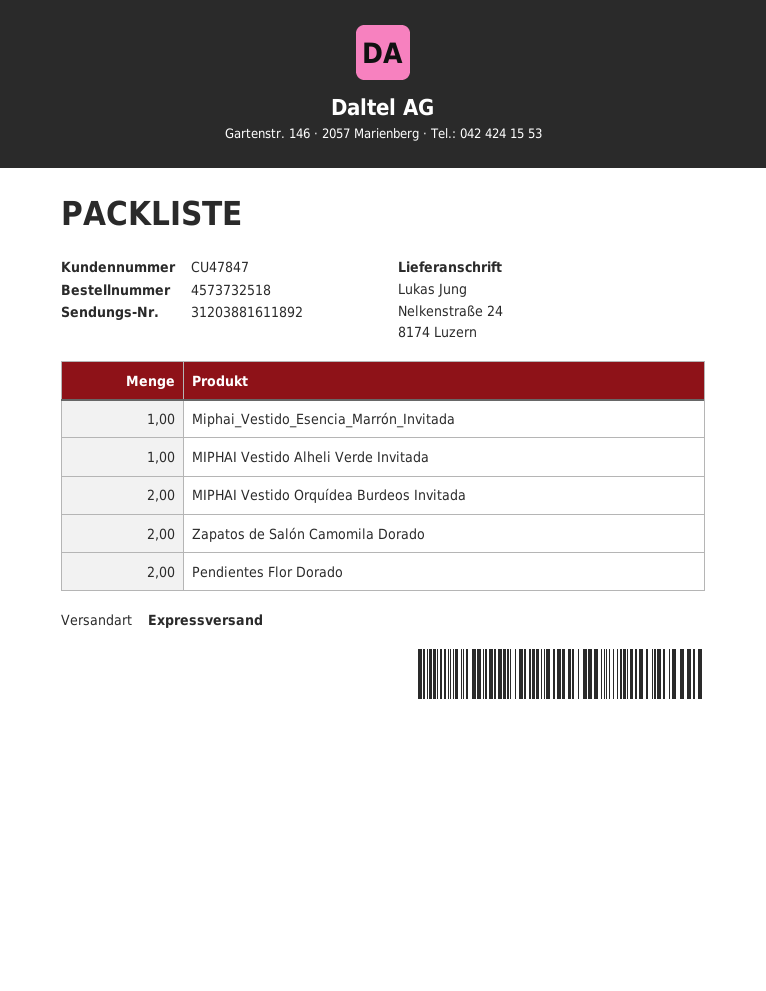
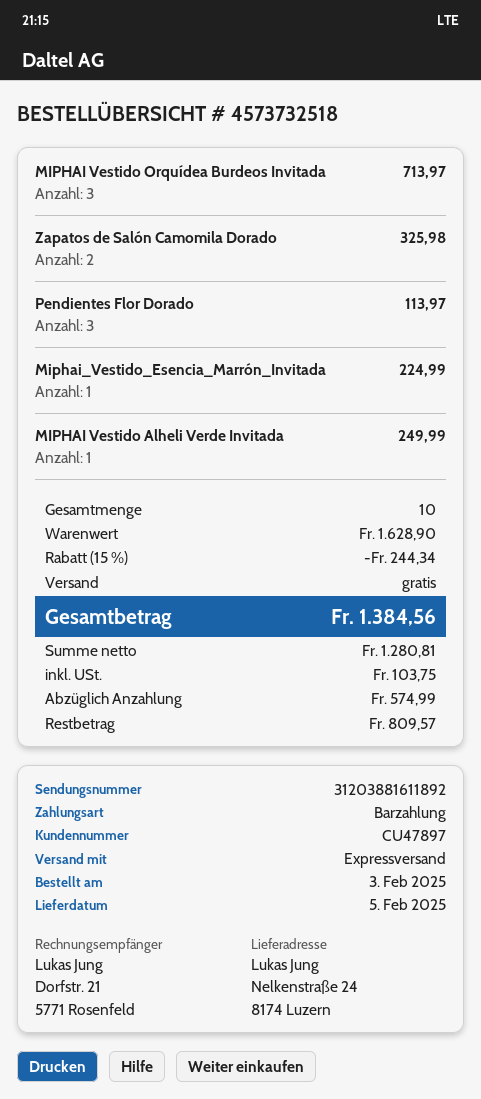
customer number: CU47847 -> CU47897
MIPHAI Vestido Orquídea Burdeos Invitada: 2 -> 3
Pendientes Flor Dorado: 2 -> 3

